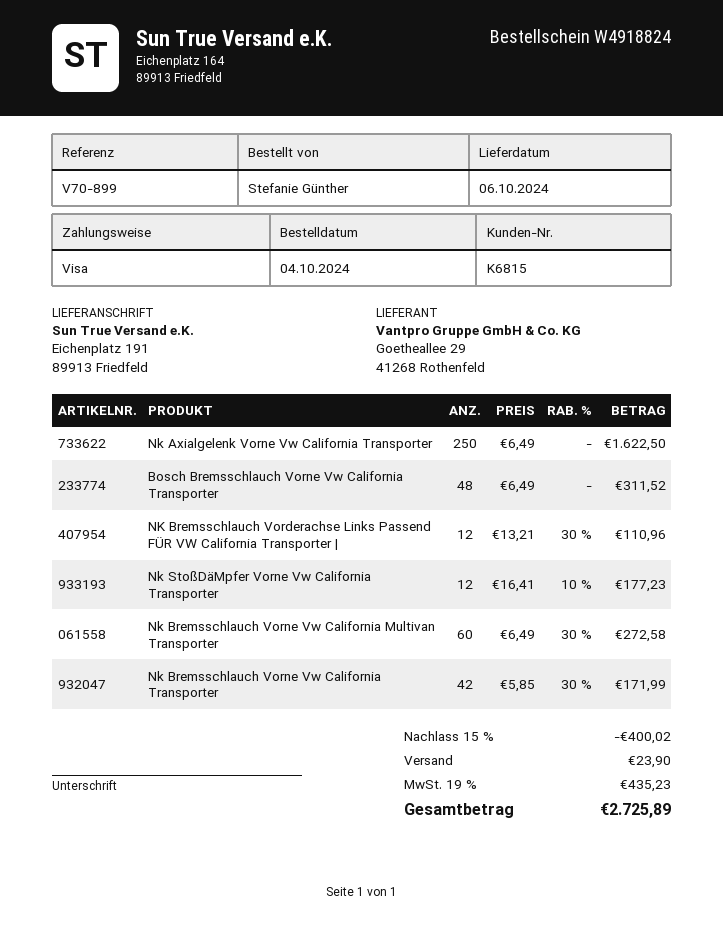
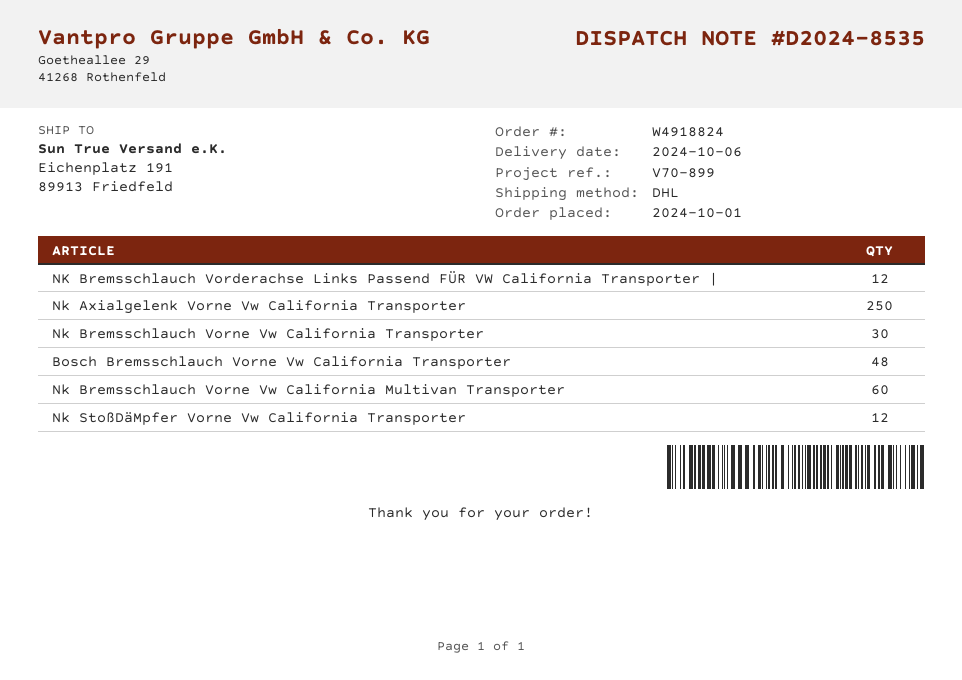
order date: 2024-10-04 -> 2024-10-01
Nk Bremsschlauch Vorne Vw California Transporter: 42 -> 30

